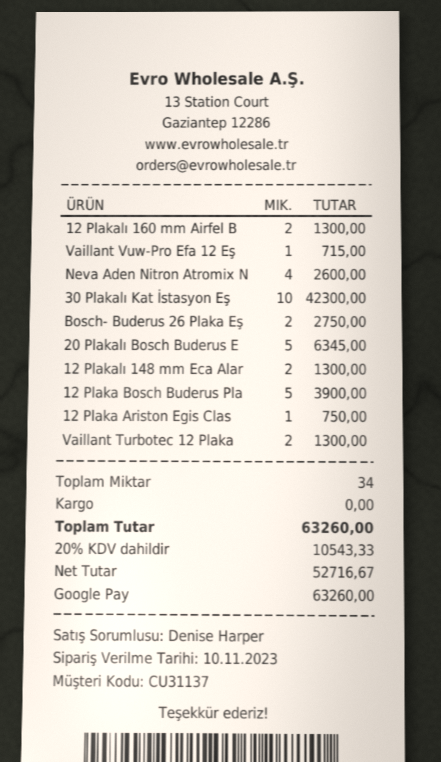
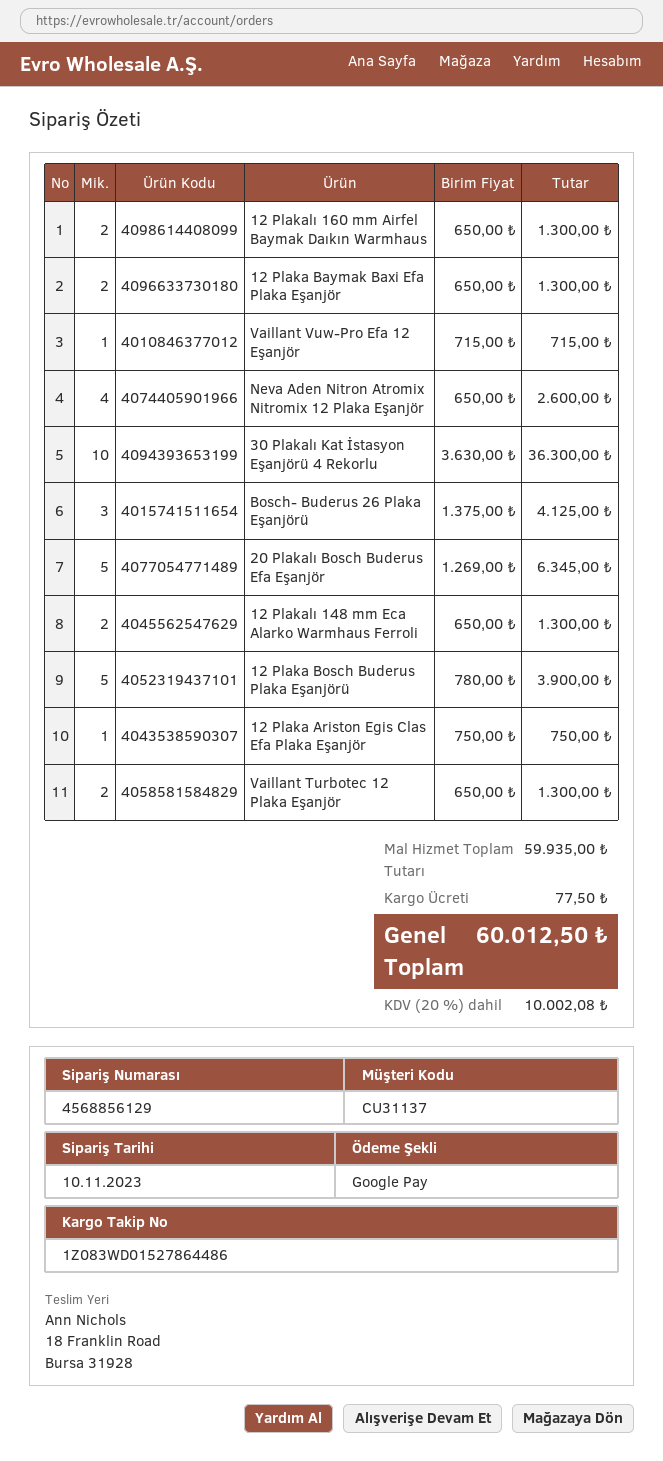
30 Plakalı Kat İstasyon Eş: 10 for 42300.00 -> 10 for 36300.00
Bosch- Buderus 26 Plaka Eş: 2 for 2750.00 -> 3 for 4125.00
12 Plaka Baymak Baxi Efa Plaka Eşanjör: none -> 2 for 1300.00
shipping: 0.00 -> 77.50
tax: 20% = 10543.33 -> 20% = 10002.08
total: 63260.00 -> 60012.50

